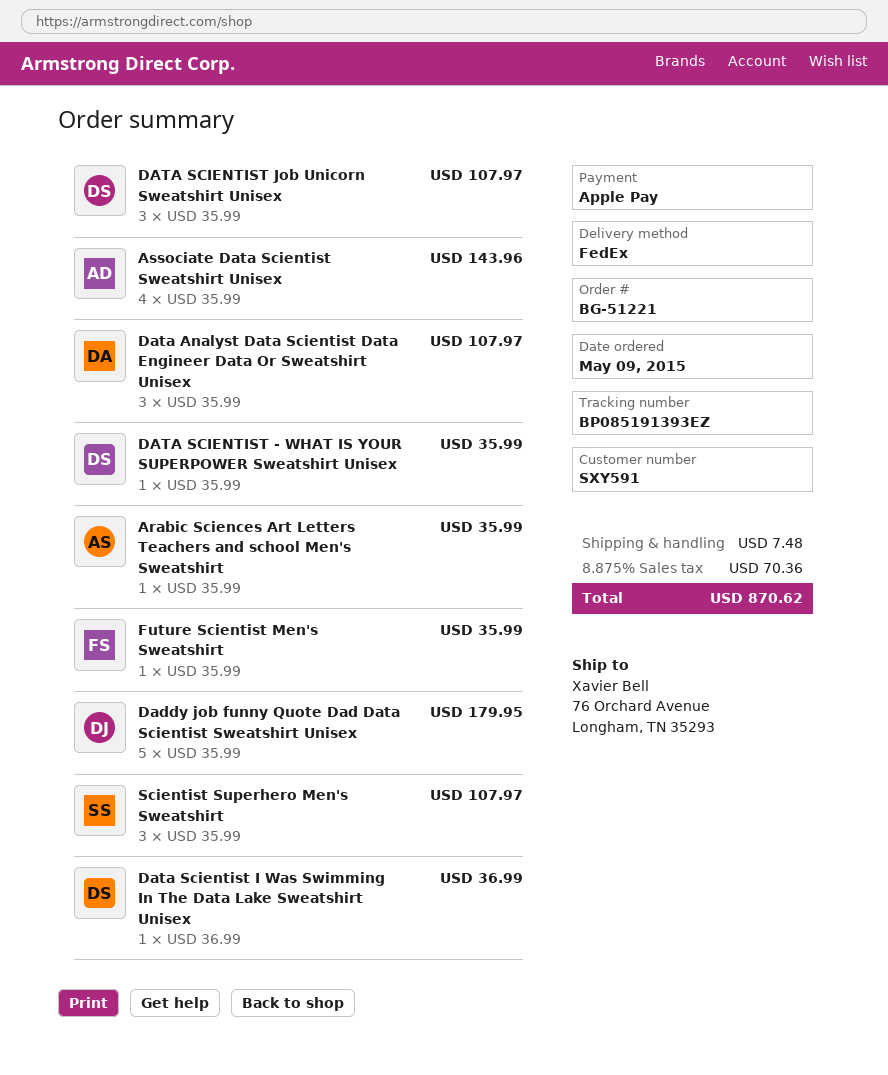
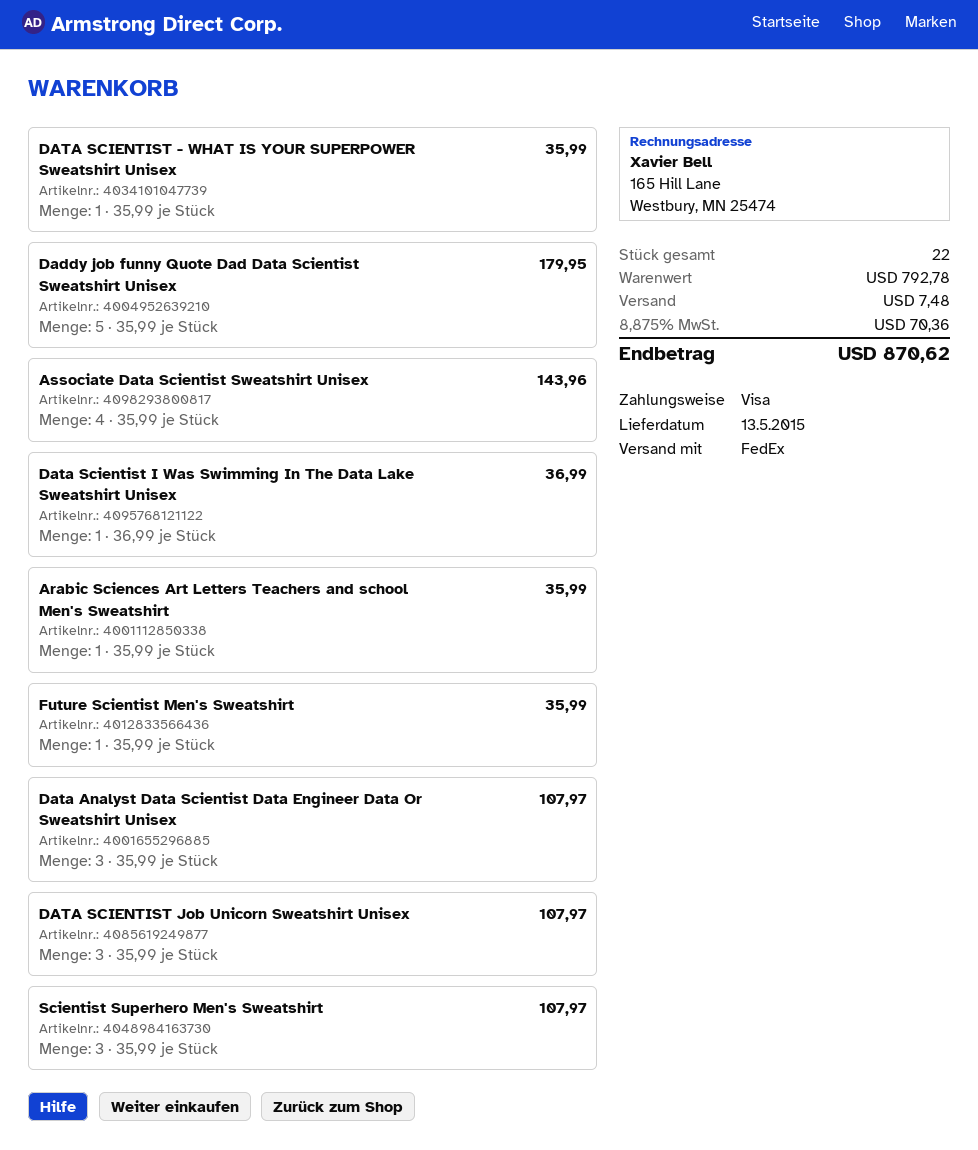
payment method: Apple Pay -> Visa

